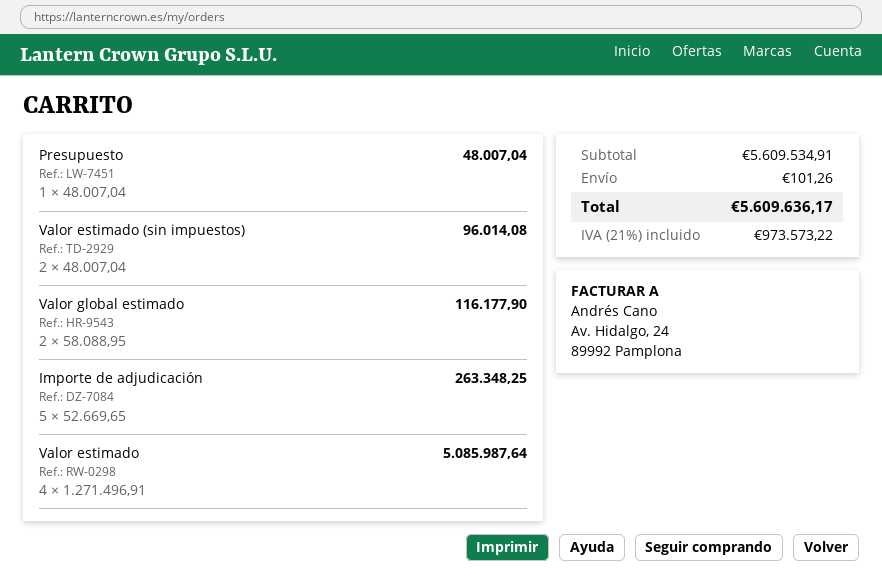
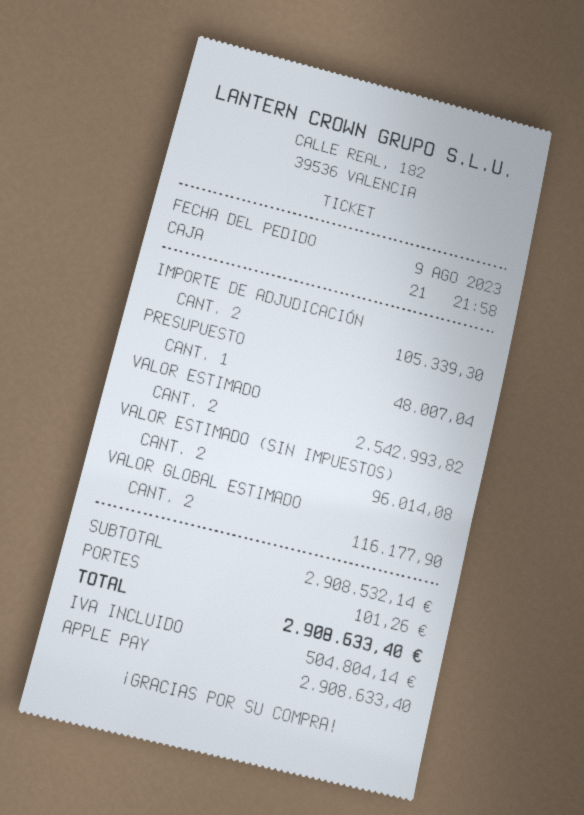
Importe de adjudicación: 5 for 263348.25 -> 2 for 105339.30
Valor estimado: 4 for 5085987.64 -> 2 for 2542993.82
subtotal: 5609534.91 -> 2908532.14
tax: 973573.22 -> 504804.14
total: 5609636.17 -> 2908633.40

